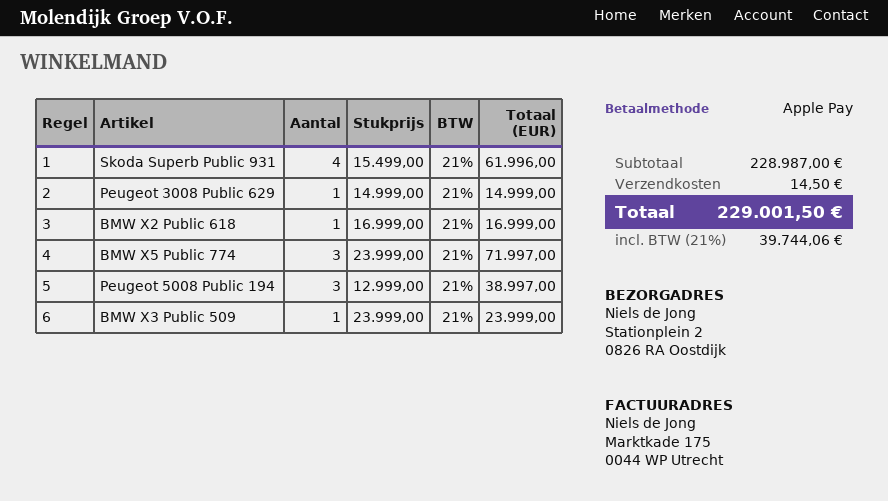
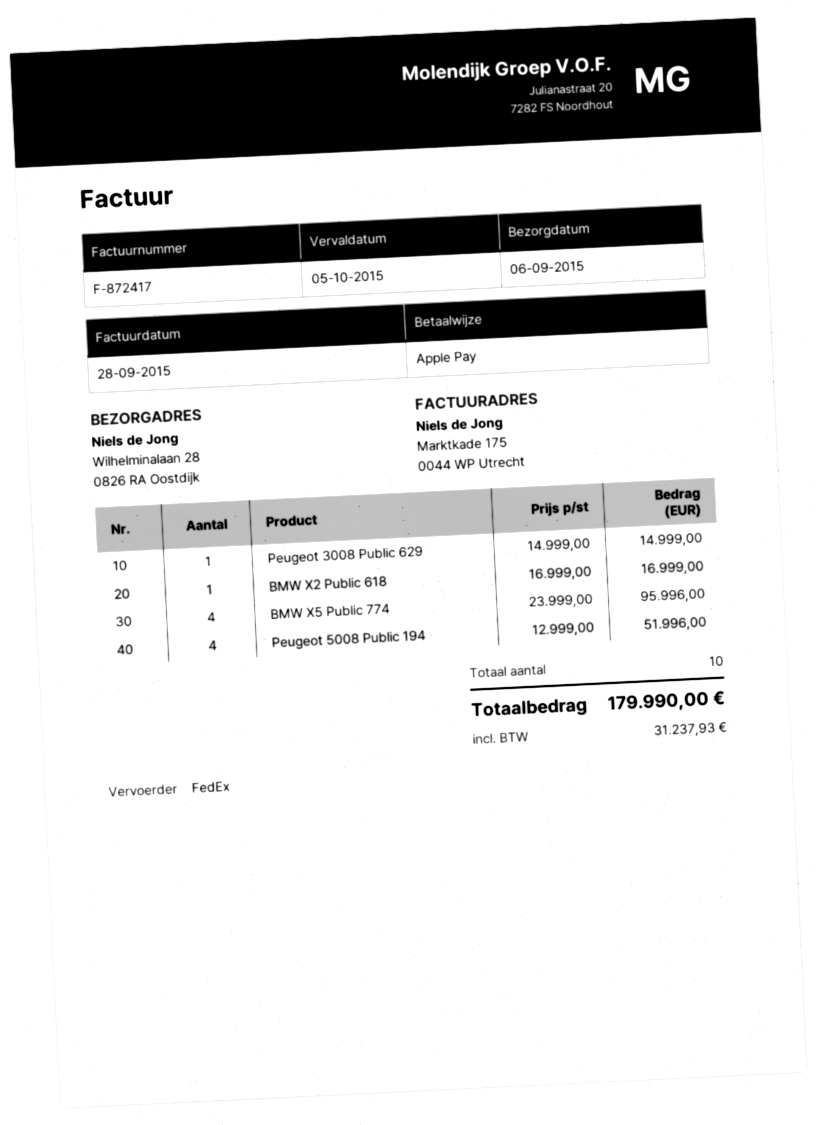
ship to: Stationplein 2, 0826 RA Oostdijk -> Wilhelminalaan 28, 0826 RA Oostdijk
Skoda Superb Public 931: 4 x 15499.00 = 61996.00 -> none
BMW X5 Public 774: 3 x 23999.00 = 71997.00 -> 4 x 23999.00 = 95996.00
Peugeot 5008 Public 194: 3 x 12999.00 = 38997.00 -> 4 x 12999.00 = 51996.00
BMW X3 Public 509: 1 x 23999.00 = 23999.00 -> none
shipping: 14.50 -> none
tax: 39744.06 -> 31237.93
total: 229001.50 -> 179990.00

